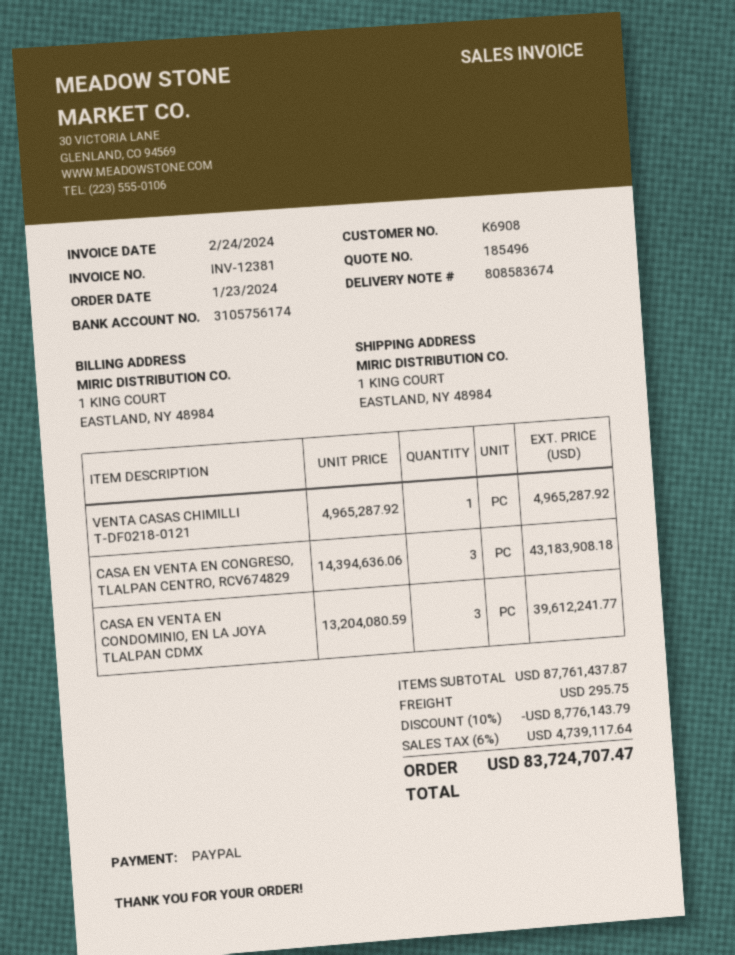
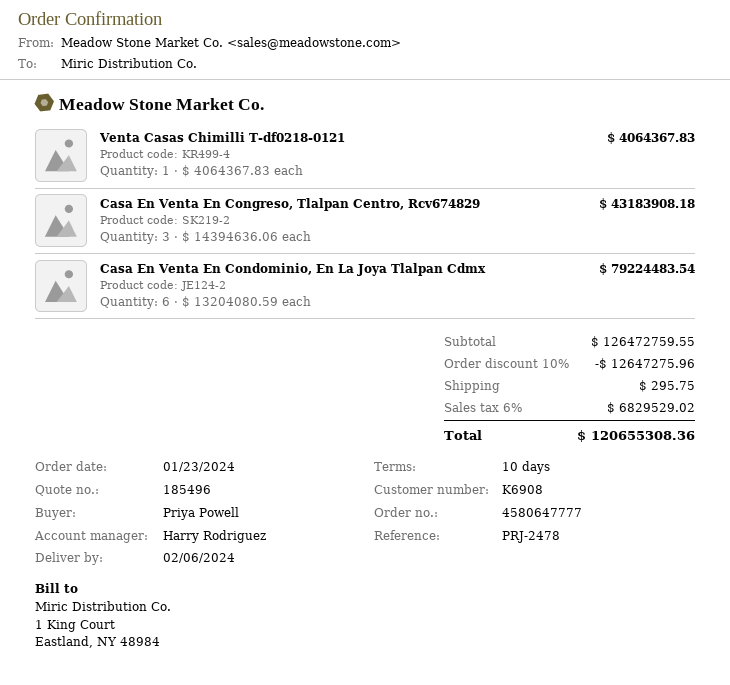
VENTA CASAS CHIMILLI T-DF0218-0121: 1 x 4965287.92 = 4965287.92 -> 1 x 4064367.83 = 4064367.83
CASA EN VENTA EN CONDOMINIO, EN LA JOYA TLALPAN CDMX: 3 x 13204080.59 = 39612241.77 -> 6 x 13204080.59 = 79224483.54
subtotal: 87761437.87 -> 126472759.55
discount: 10% = 8776143.79 -> 10% = 12647275.96
tax: 6% = 4739117.64 -> 6% = 6829529.02
total: 83724707.47 -> 120655308.36

